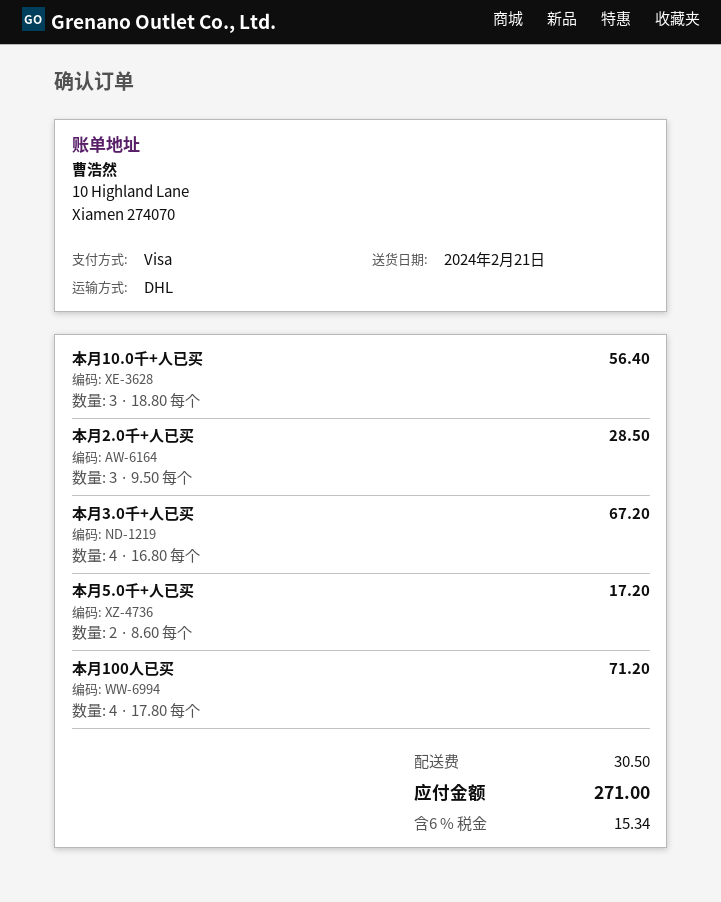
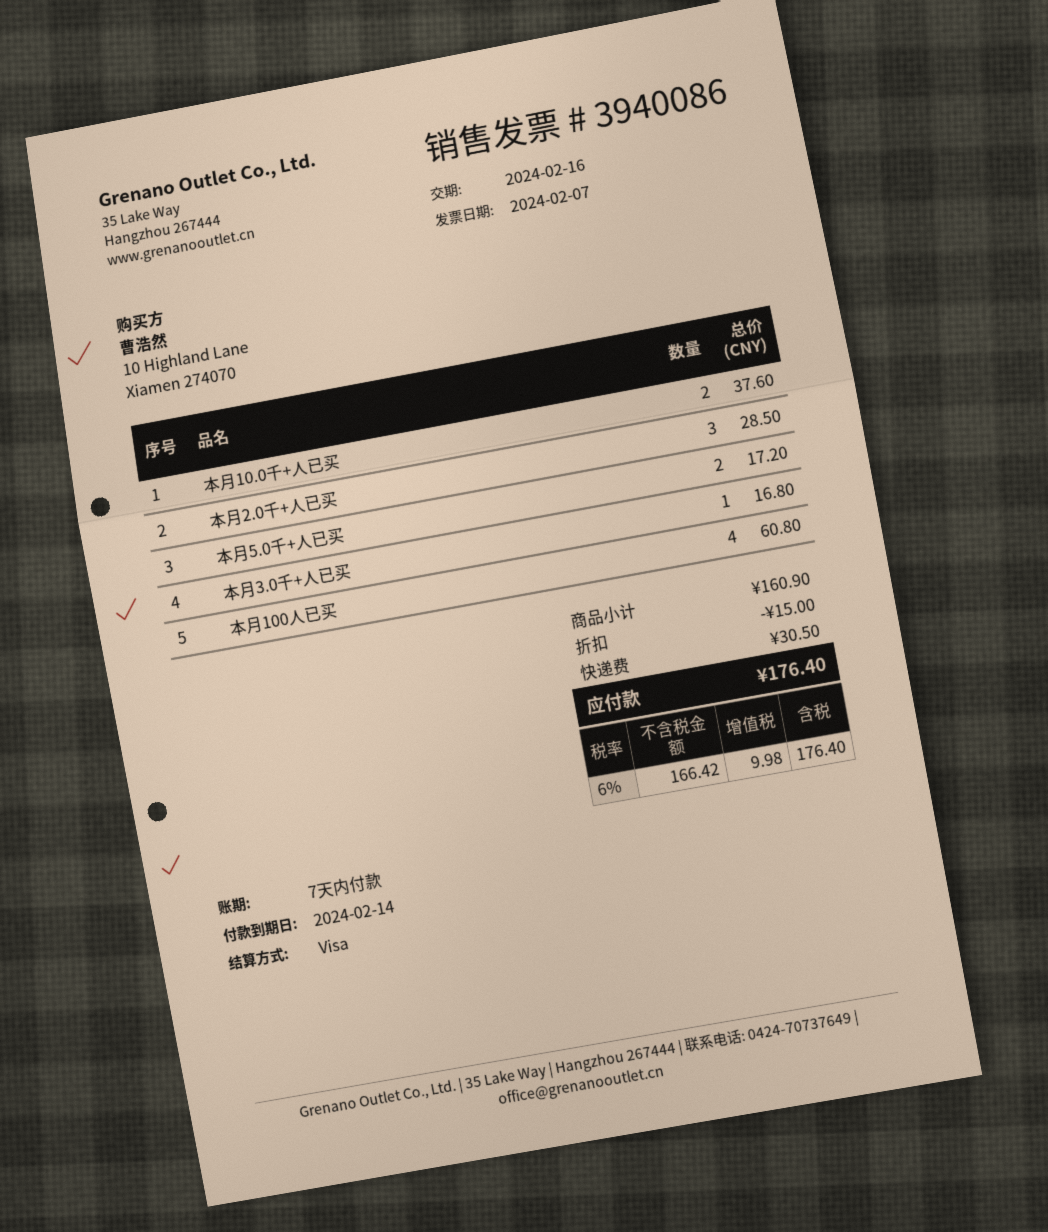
delivery date: 2024-02-21 -> 2024-02-16
本月10.0千+人已买: 3 for 56.40 -> 2 for 37.60
本月3.0千+人已买: 4 for 67.20 -> 1 for 16.80
本月100人已买: 4 for 71.20 -> 4 for 60.80
discount: none -> 15.00
tax: 6% = 15.34 -> 6% = 9.98
total: 271.00 -> 176.40

